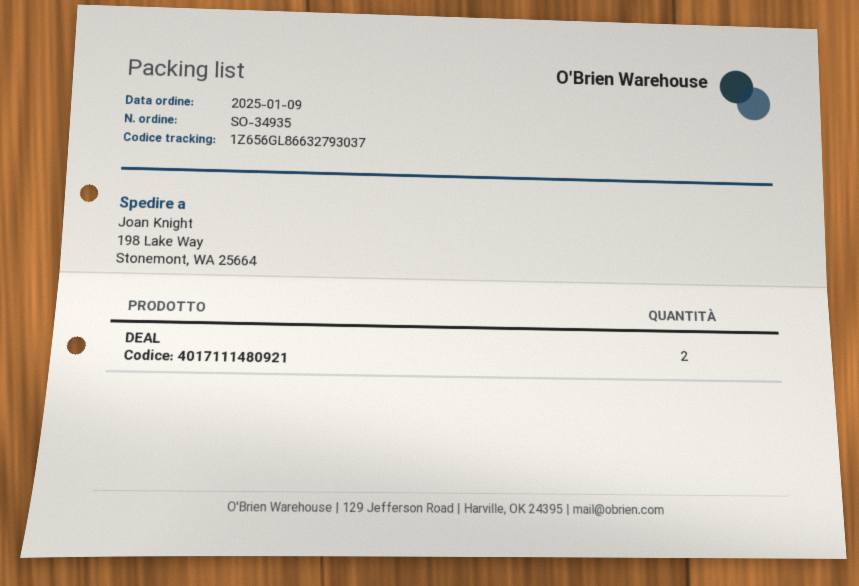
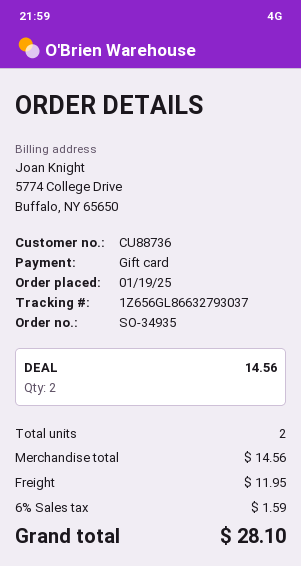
order date: 2025-01-09 -> 2025-01-19

